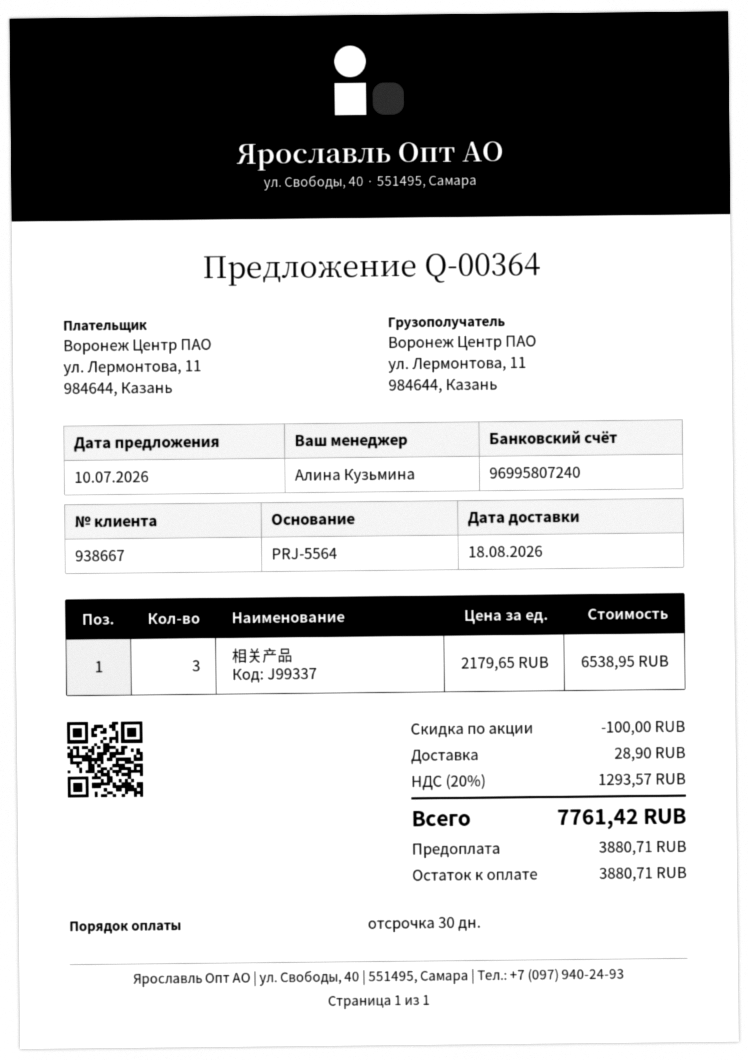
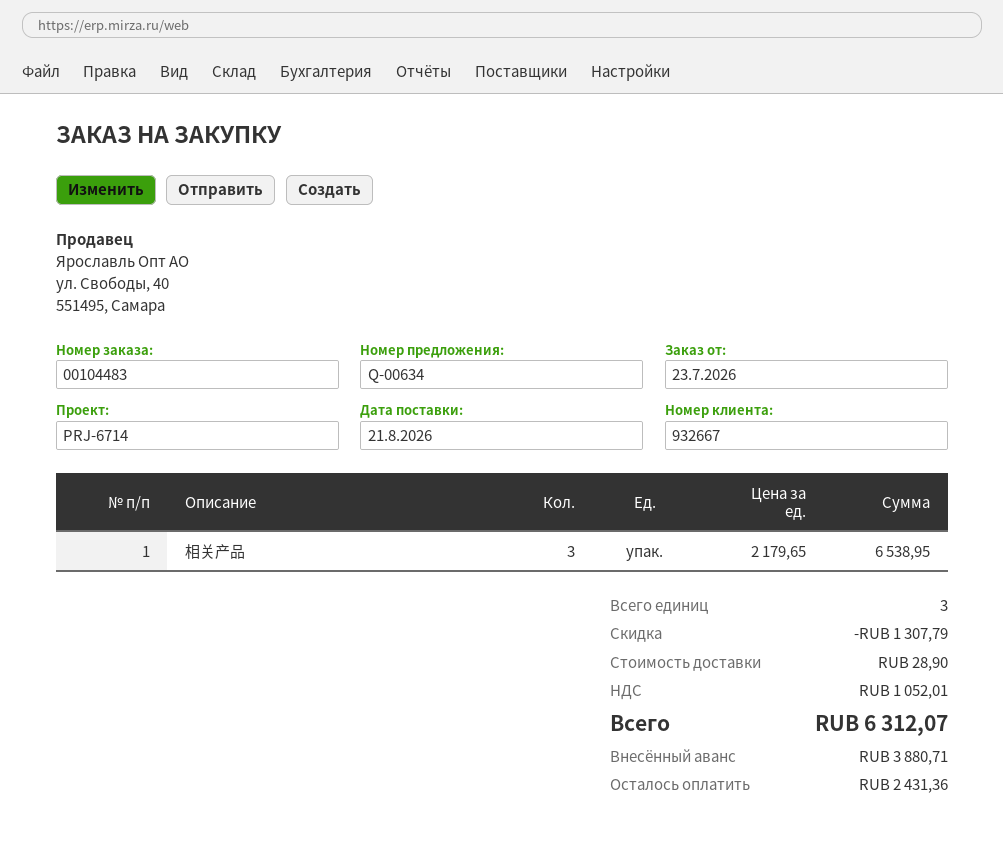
quote number: Q-00364 -> Q-00634
delivery date: 2026-08-18 -> 2026-08-21
customer number: 938667 -> 932667
reference: PRJ-5564 -> PRJ-6714
discount: 100.00 -> 1307.79
tax: 1293.57 -> 1052.01
total: 7761.42 -> 6312.07
balance: 3880.71 -> 2431.36

